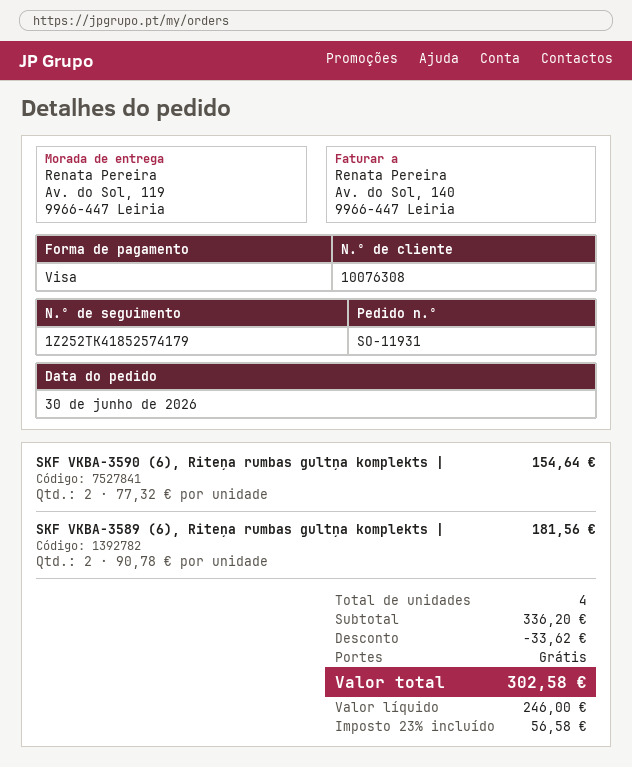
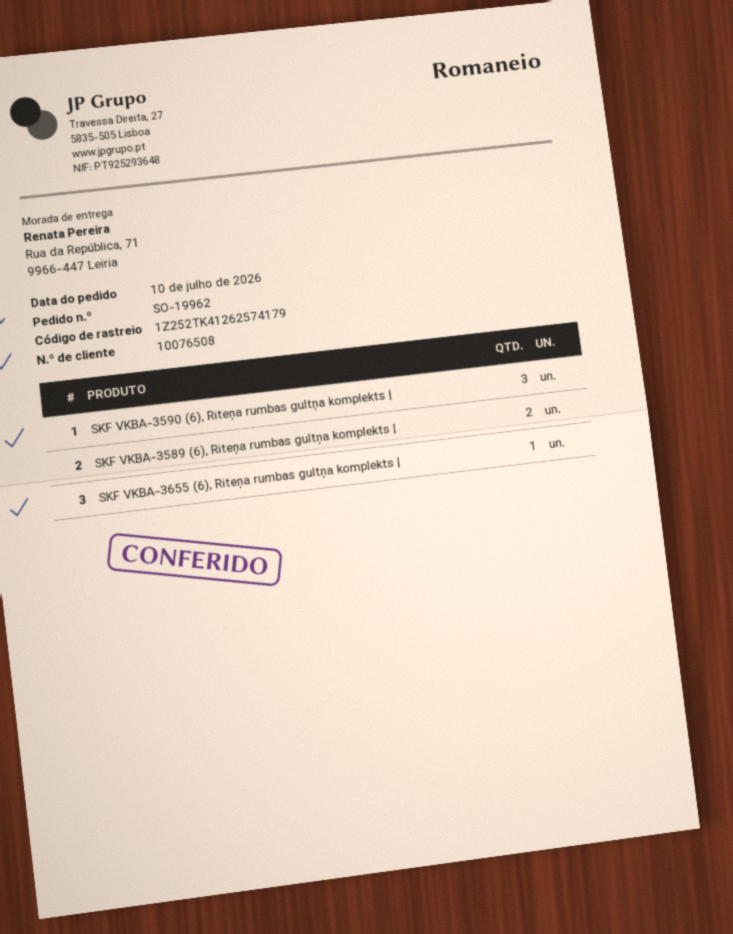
order number: SO-11931 -> SO-19962
order date: 2026-06-30 -> 2026-07-10
customer number: 10076308 -> 10076508
tracking number: 1Z252TK41852574179 -> 1Z252TK41262574179
ship to: Av. do Sol, 119, 9966-447 Leiria -> Rua da República, 71, 9966-447 Leiria
SKF VKBA-3590 (6), Riteņa rumbas gultņa komplekts |: 2 -> 3
SKF VKBA-3655 (6), Riteņa rumbas gultņa komplekts |: none -> 1

